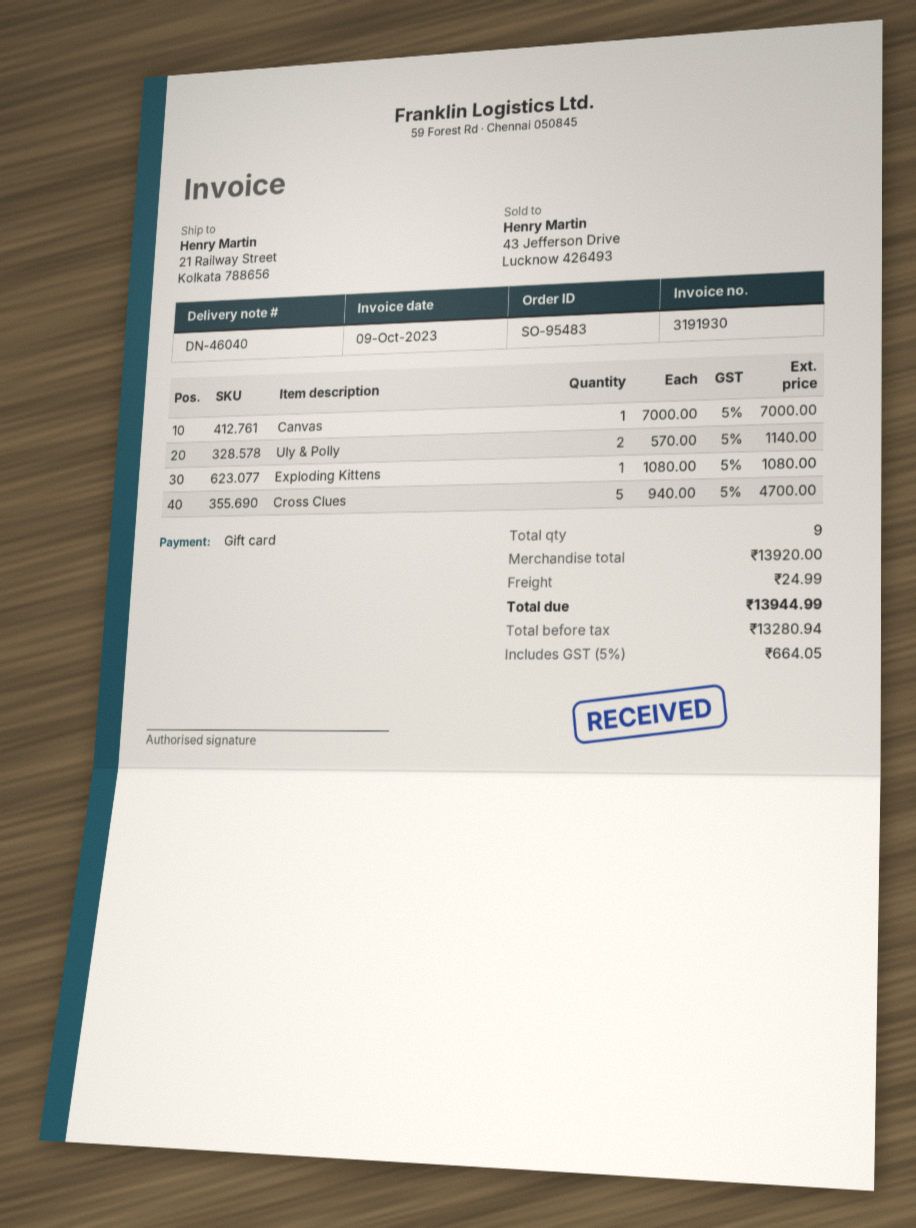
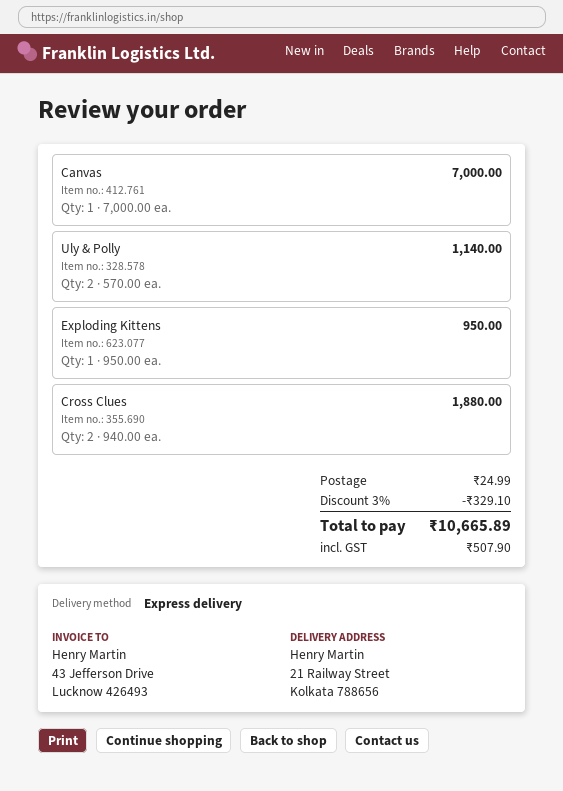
Exploding Kittens: 1 x 1080.00 = 1080.00 -> 1 x 950.00 = 950.00
Cross Clues: 5 x 940.00 = 4700.00 -> 2 x 940.00 = 1880.00
discount: none -> 3% = 329.10
tax: 664.05 -> 507.90
total: 13944.99 -> 10665.89

